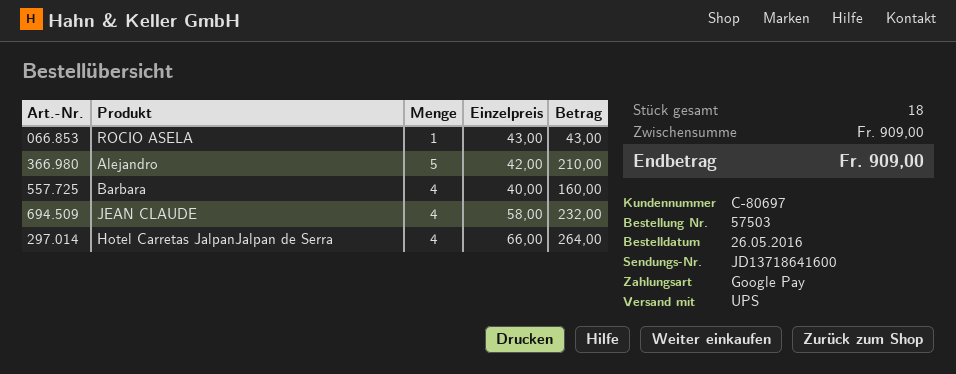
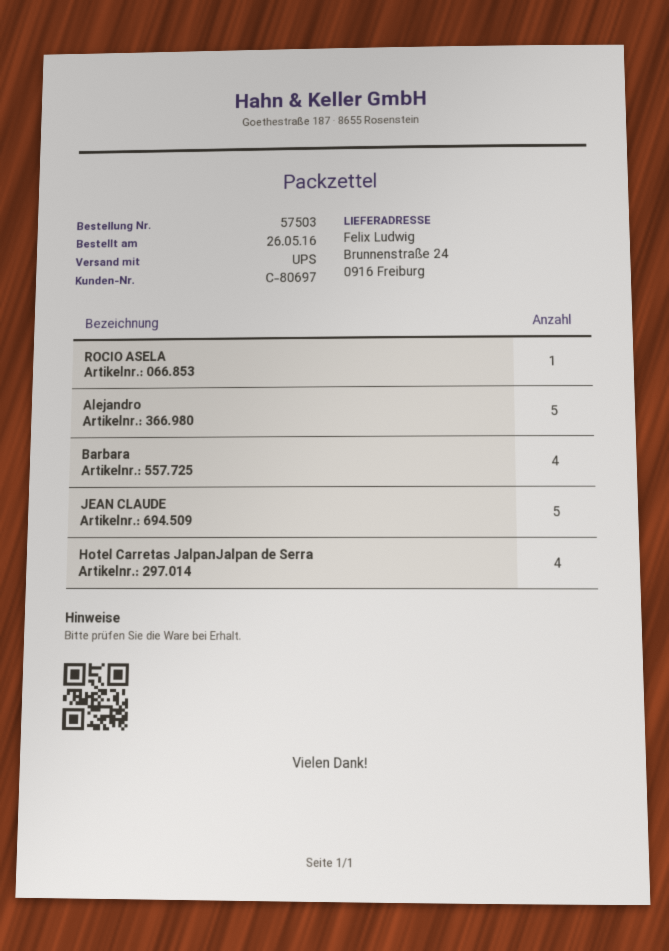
JEAN CLAUDE: 4 -> 5

